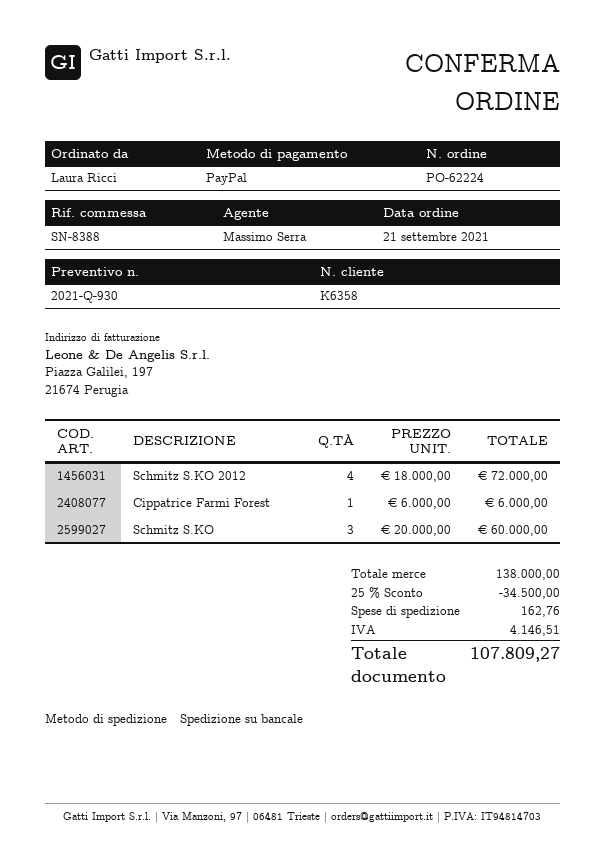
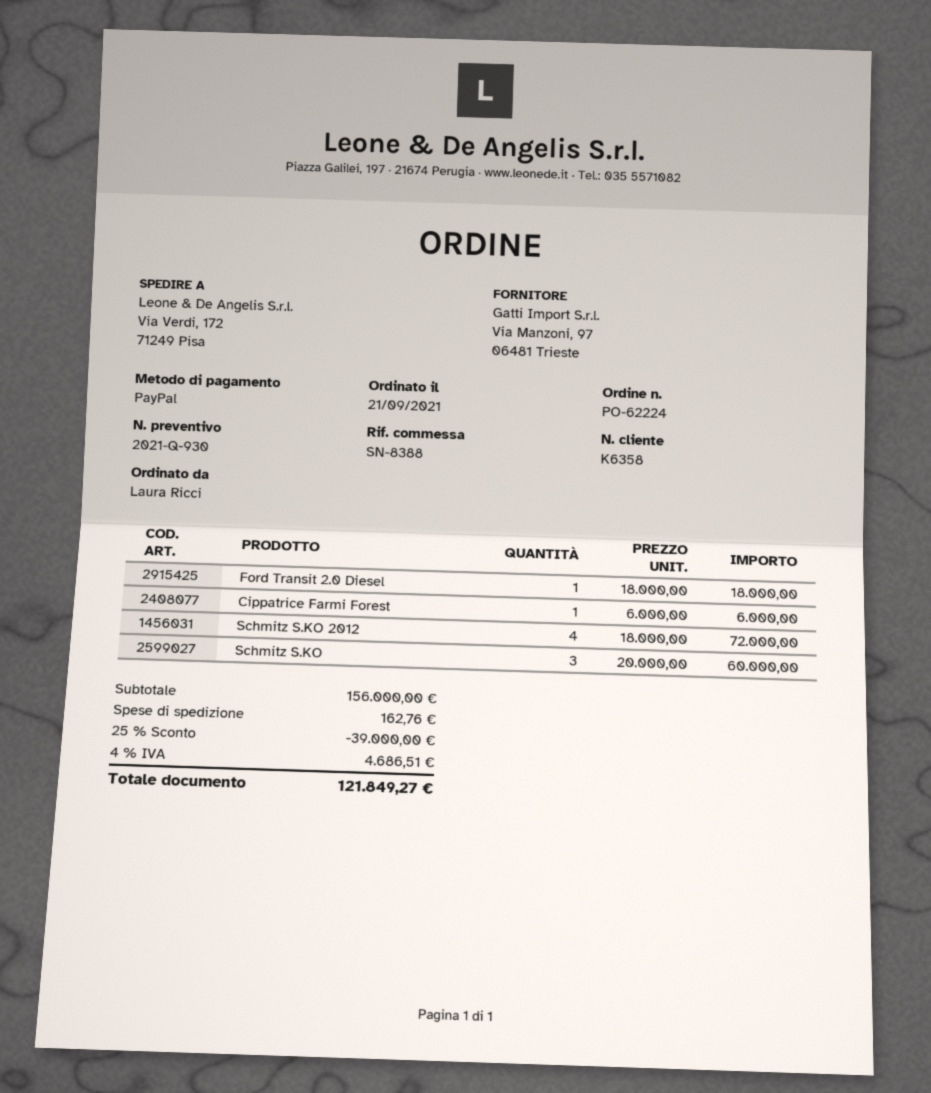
Ford Transit 2.0 Diesel: none -> 1 x 18000.00 = 18000.00
subtotal: 138000.00 -> 156000.00
discount: 25% = 34500.00 -> 25% = 39000.00
tax: 4146.51 -> 4686.51
total: 107809.27 -> 121849.27

